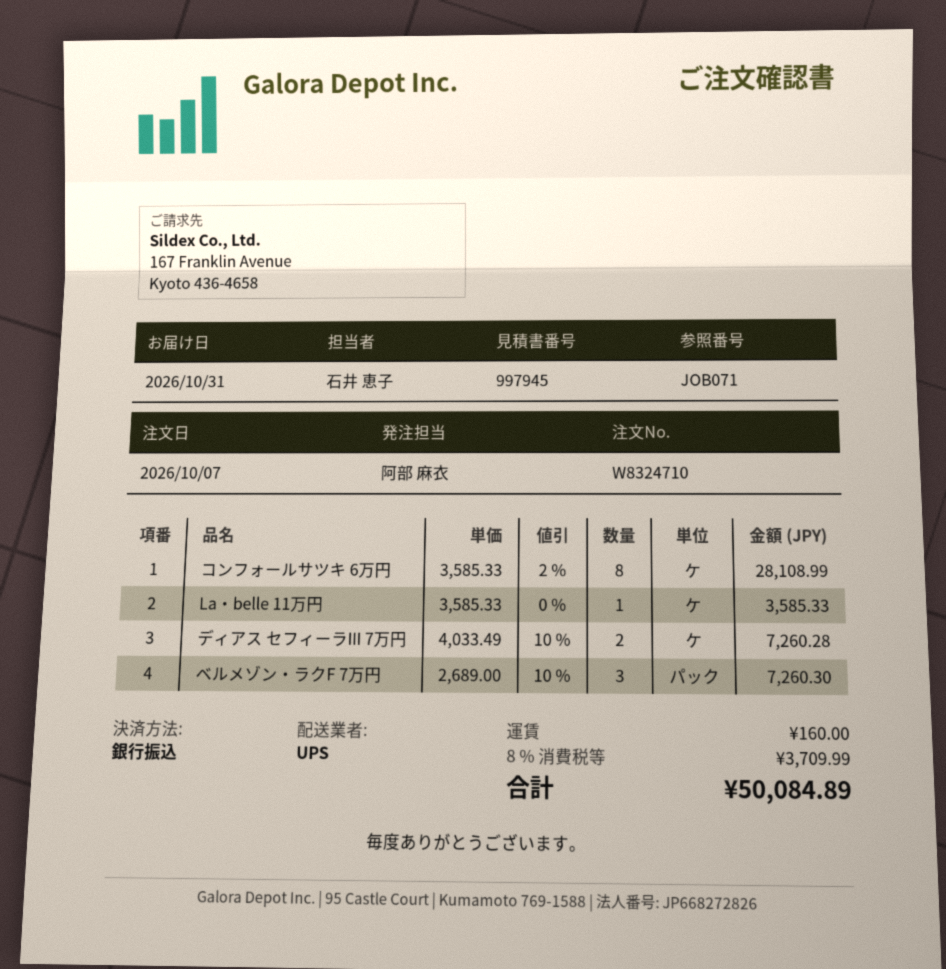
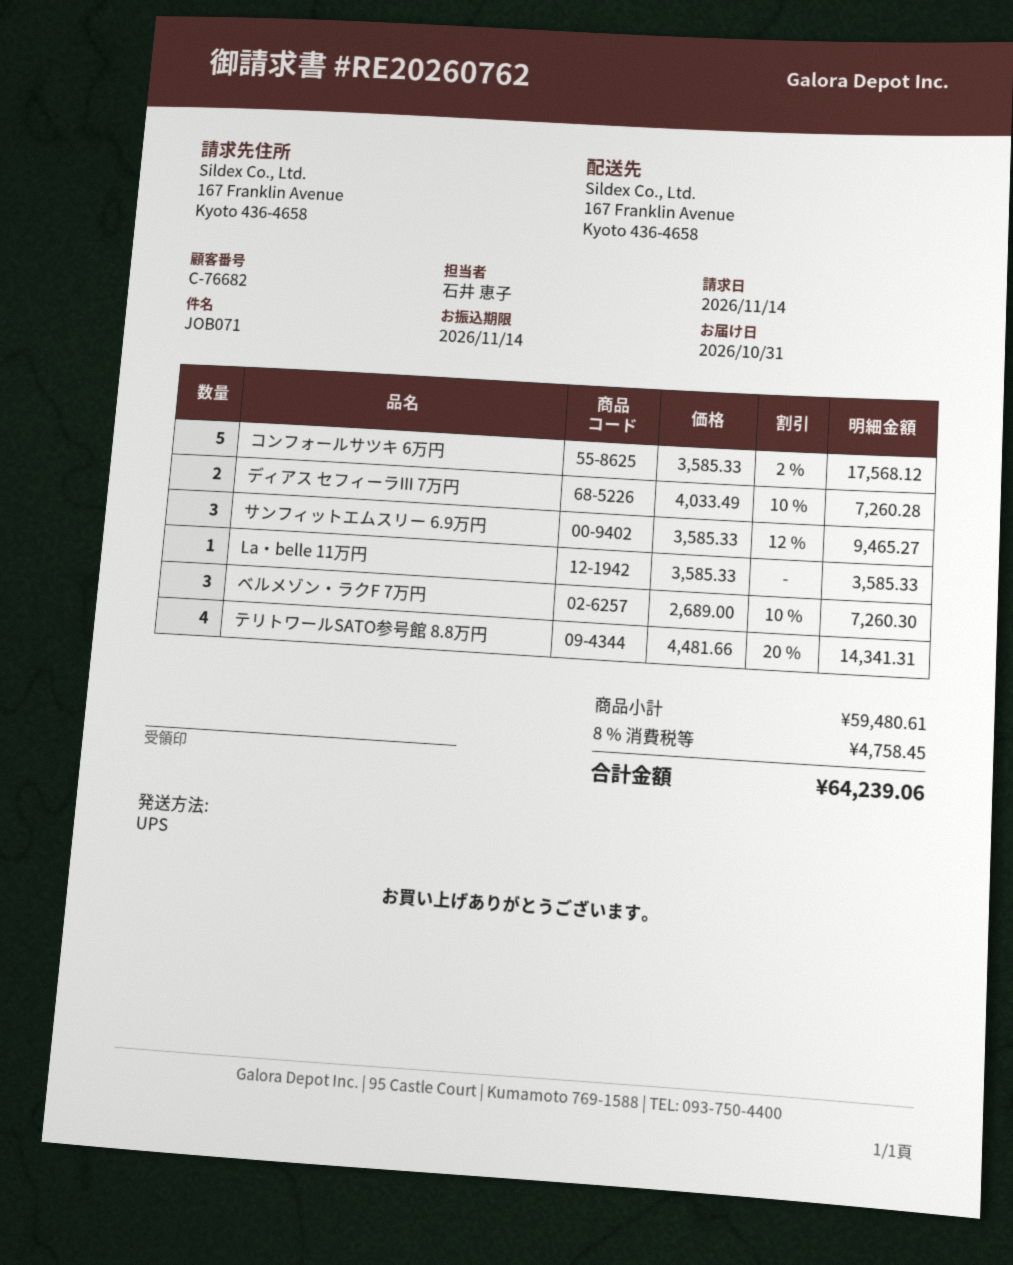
コンフォールサツキ 6万円: 8 x 3585.33 - 2% = 28108.99 -> 5 x 3585.33 - 2% = 17568.12
サンフィットエムスリー 6.9万円: none -> 3 x 3585.33 - 12% = 9465.27
テリトワールSATO参号館 8.8万円: none -> 4 x 4481.66 - 20% = 14341.31
shipping: 160.00 -> none
tax: 8% = 3709.99 -> 8% = 4758.45
total: 50084.89 -> 64239.06

